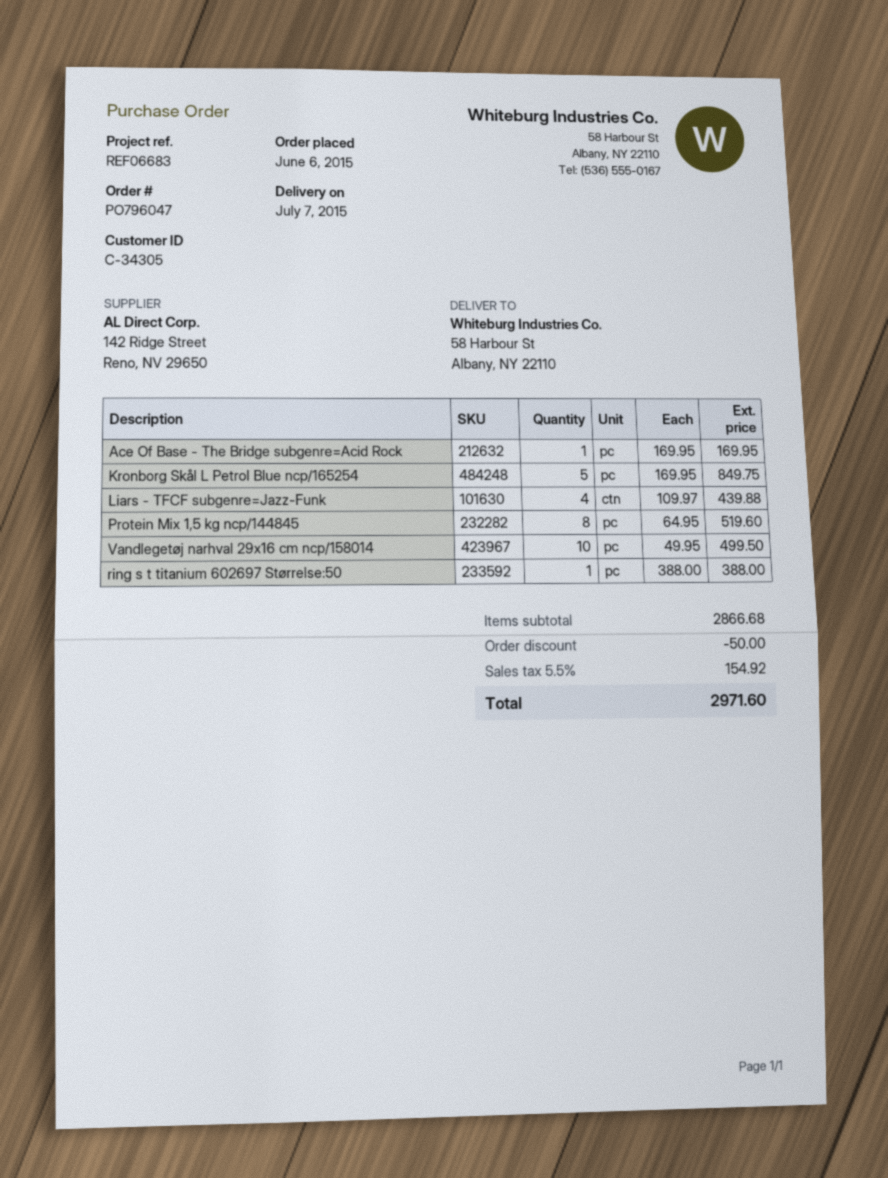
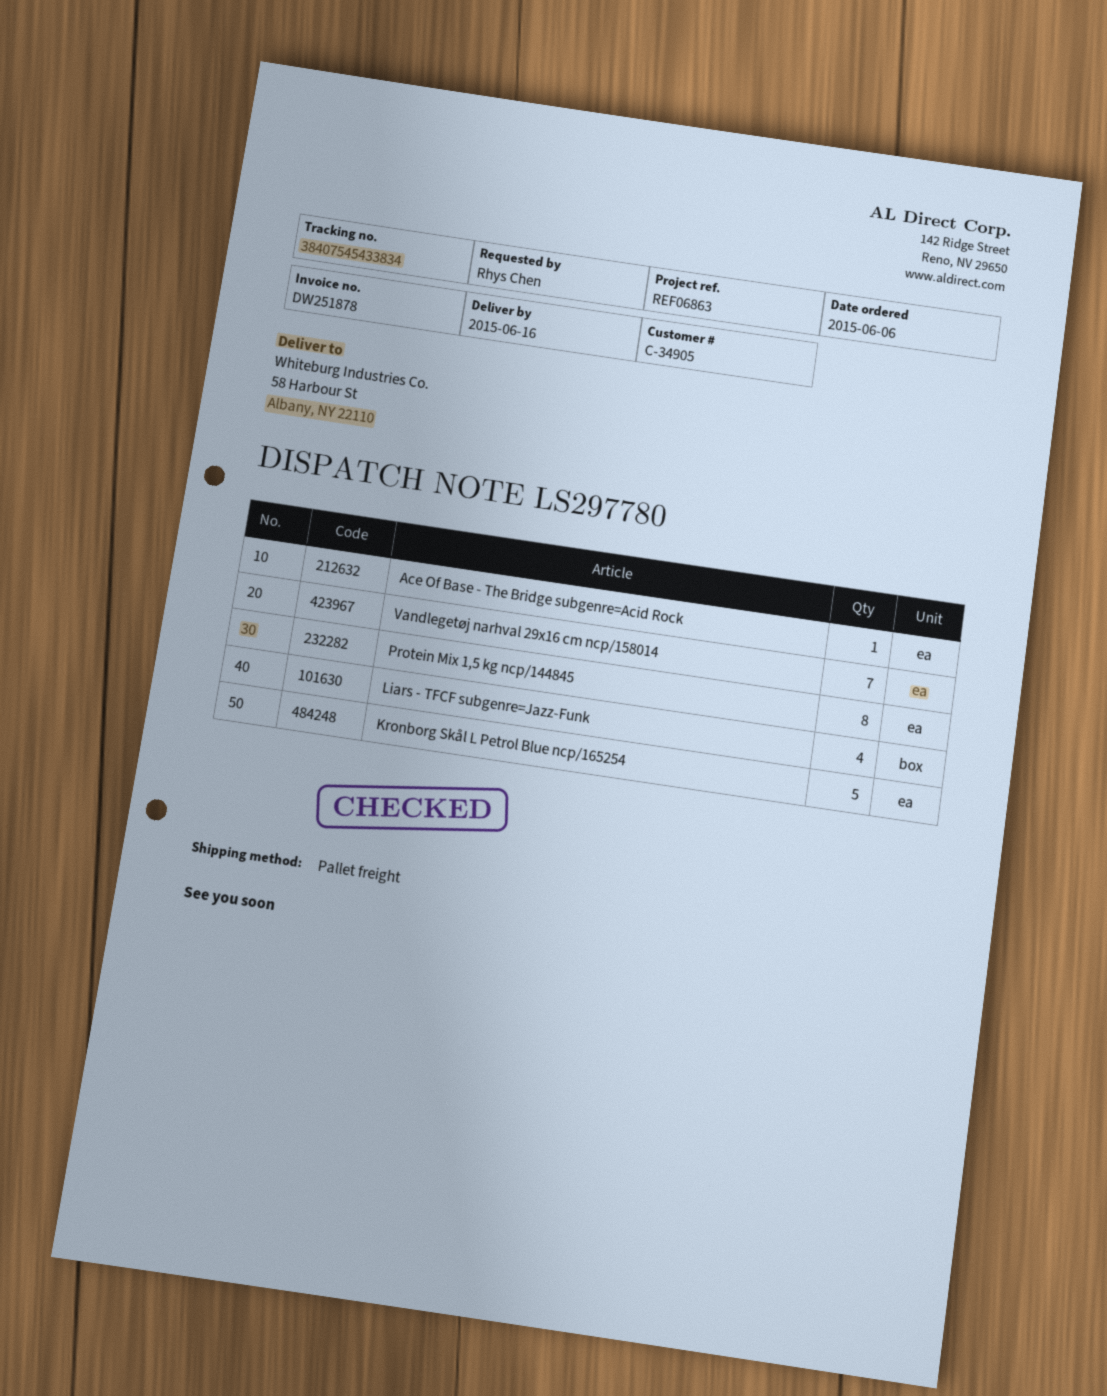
delivery date: 2015-07-07 -> 2015-06-16
customer number: C-34305 -> C-34905
reference: REF06683 -> REF06863
Vandlegetøj narhval 29x16 cm ncp/158014: 10 -> 7
ring s t titanium 602697 Størrelse:50: 1 -> none

